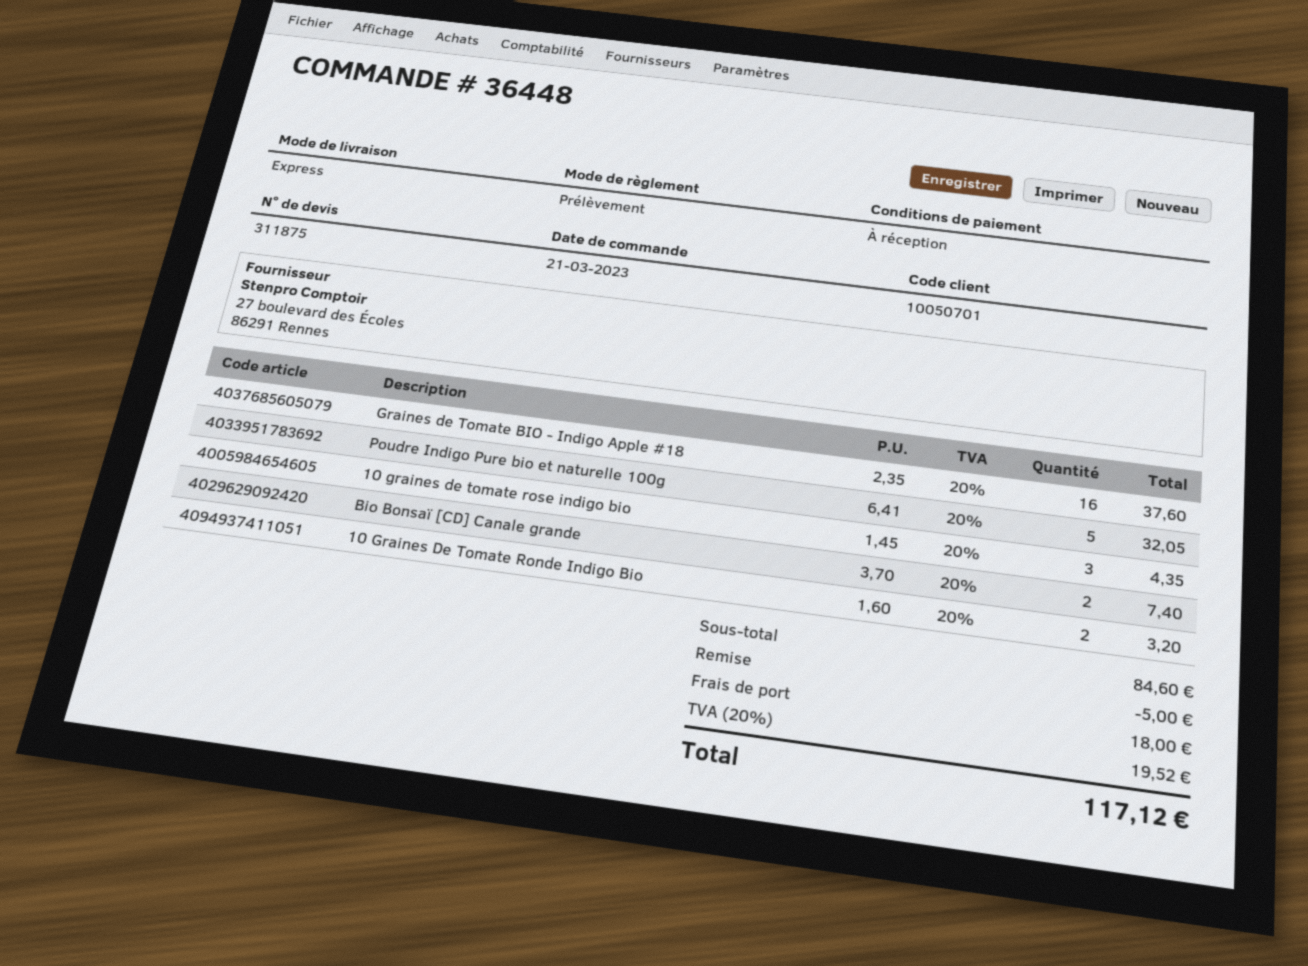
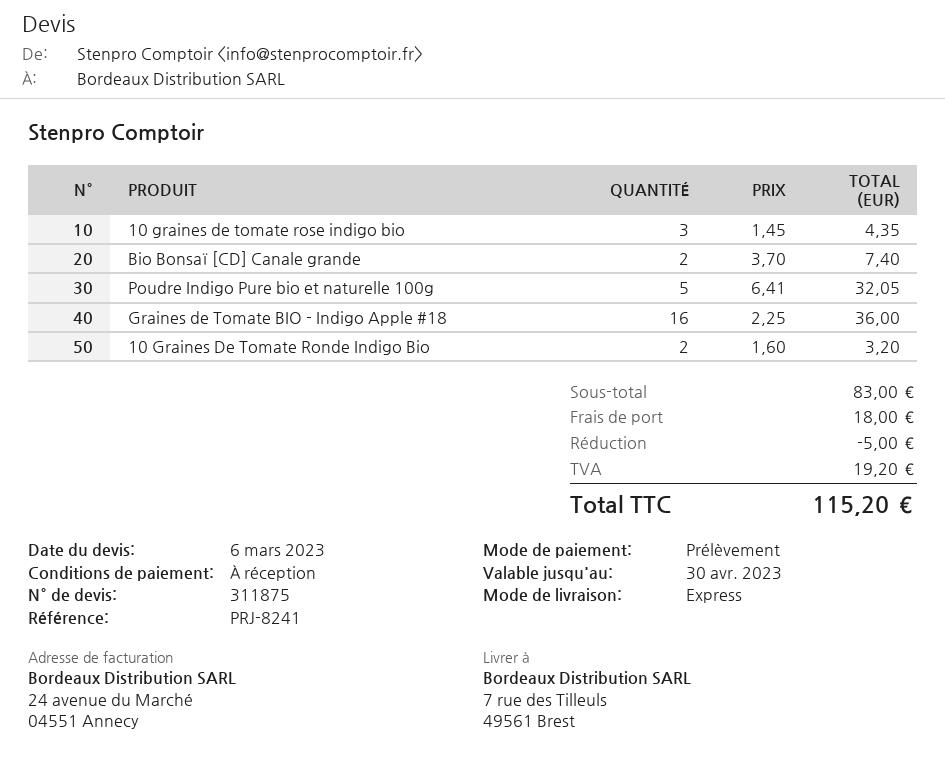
Graines de Tomate BIO - Indigo Apple #18: 16 x 2.35 = 37.60 -> 16 x 2.25 = 36.00
subtotal: 84.60 -> 83.00
tax: 19.52 -> 19.20
total: 117.12 -> 115.20

